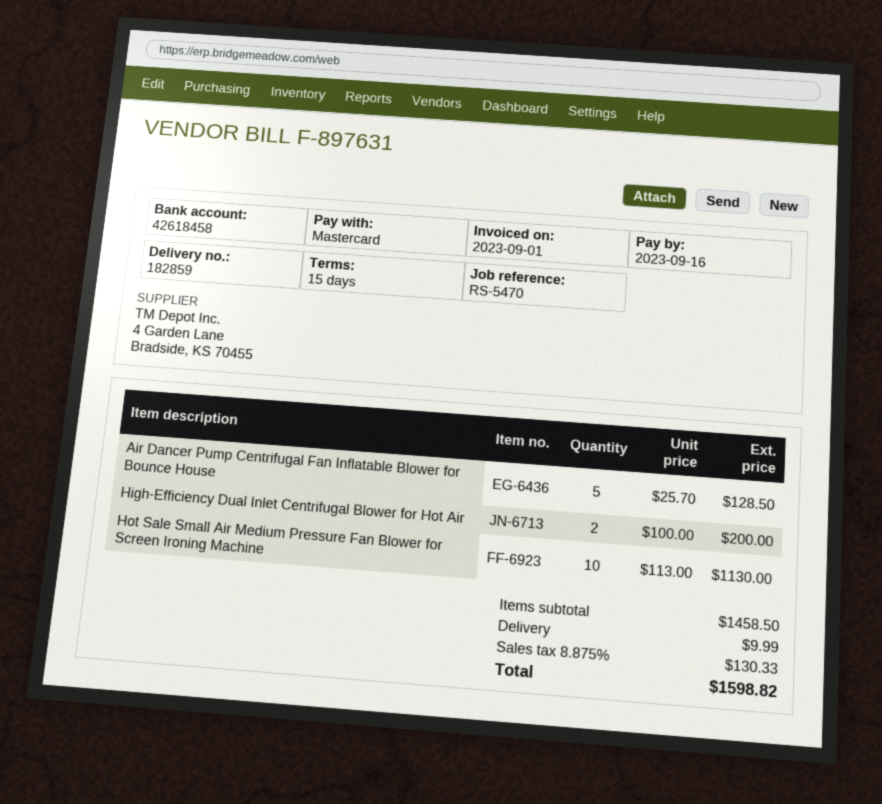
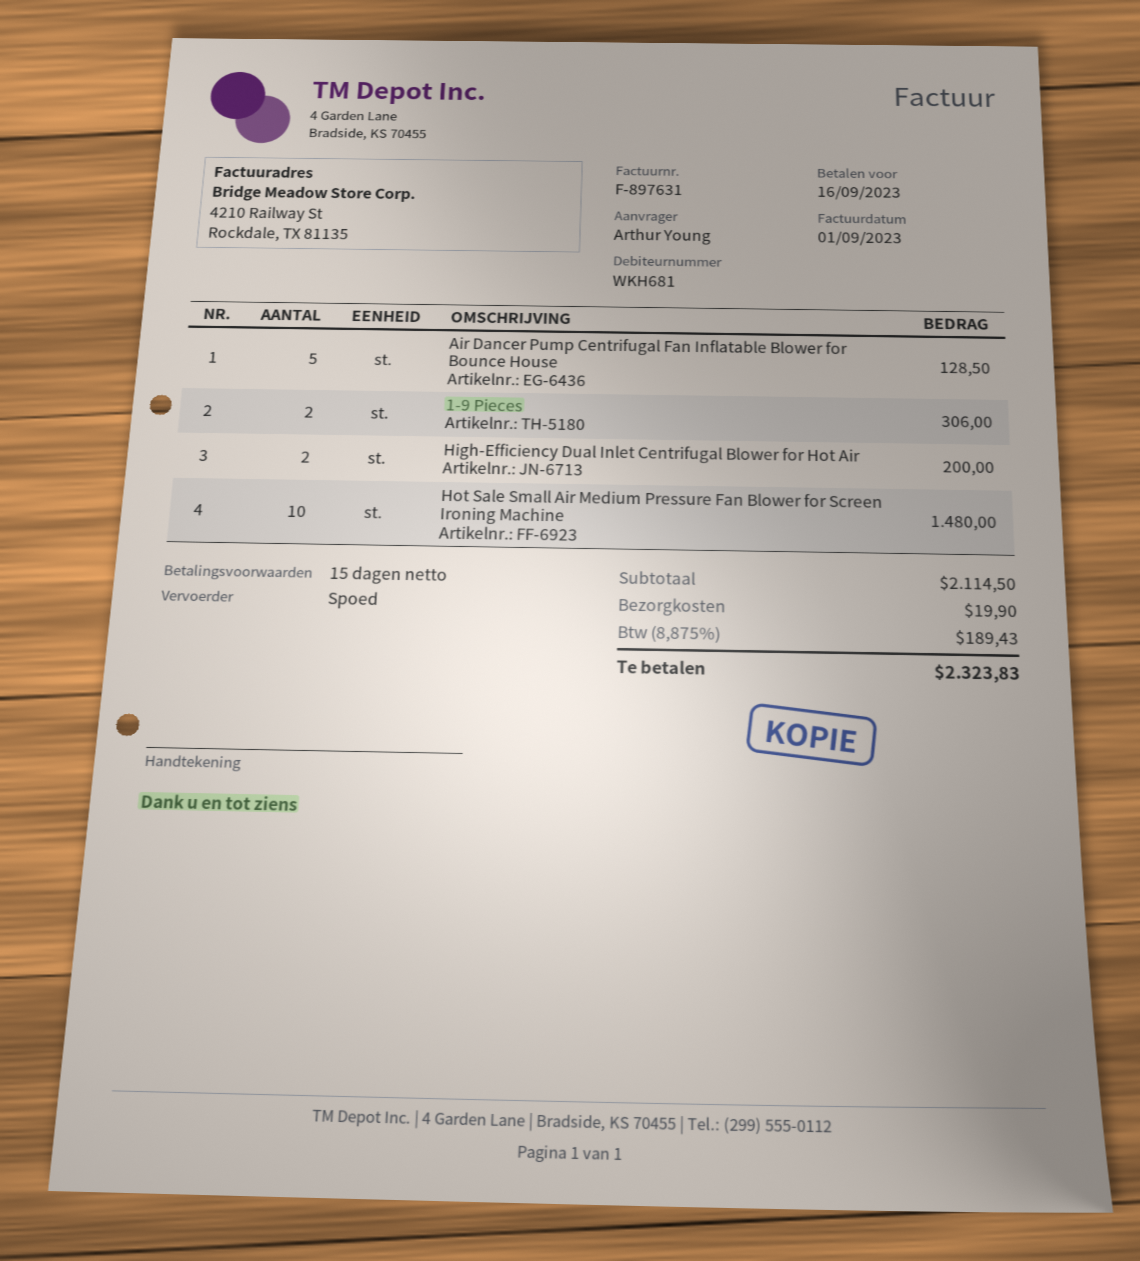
Hot Sale Small Air Medium Pressure Fan Blower for Screen Ironing Machine: 10 for 1130.00 -> 10 for 1480.00
1-9 Pieces: none -> 2 for 306.00
subtotal: 1458.50 -> 2114.50
shipping: 9.99 -> 19.90
tax: 8.875% = 130.33 -> 8.875% = 189.43
total: 1598.82 -> 2323.83

